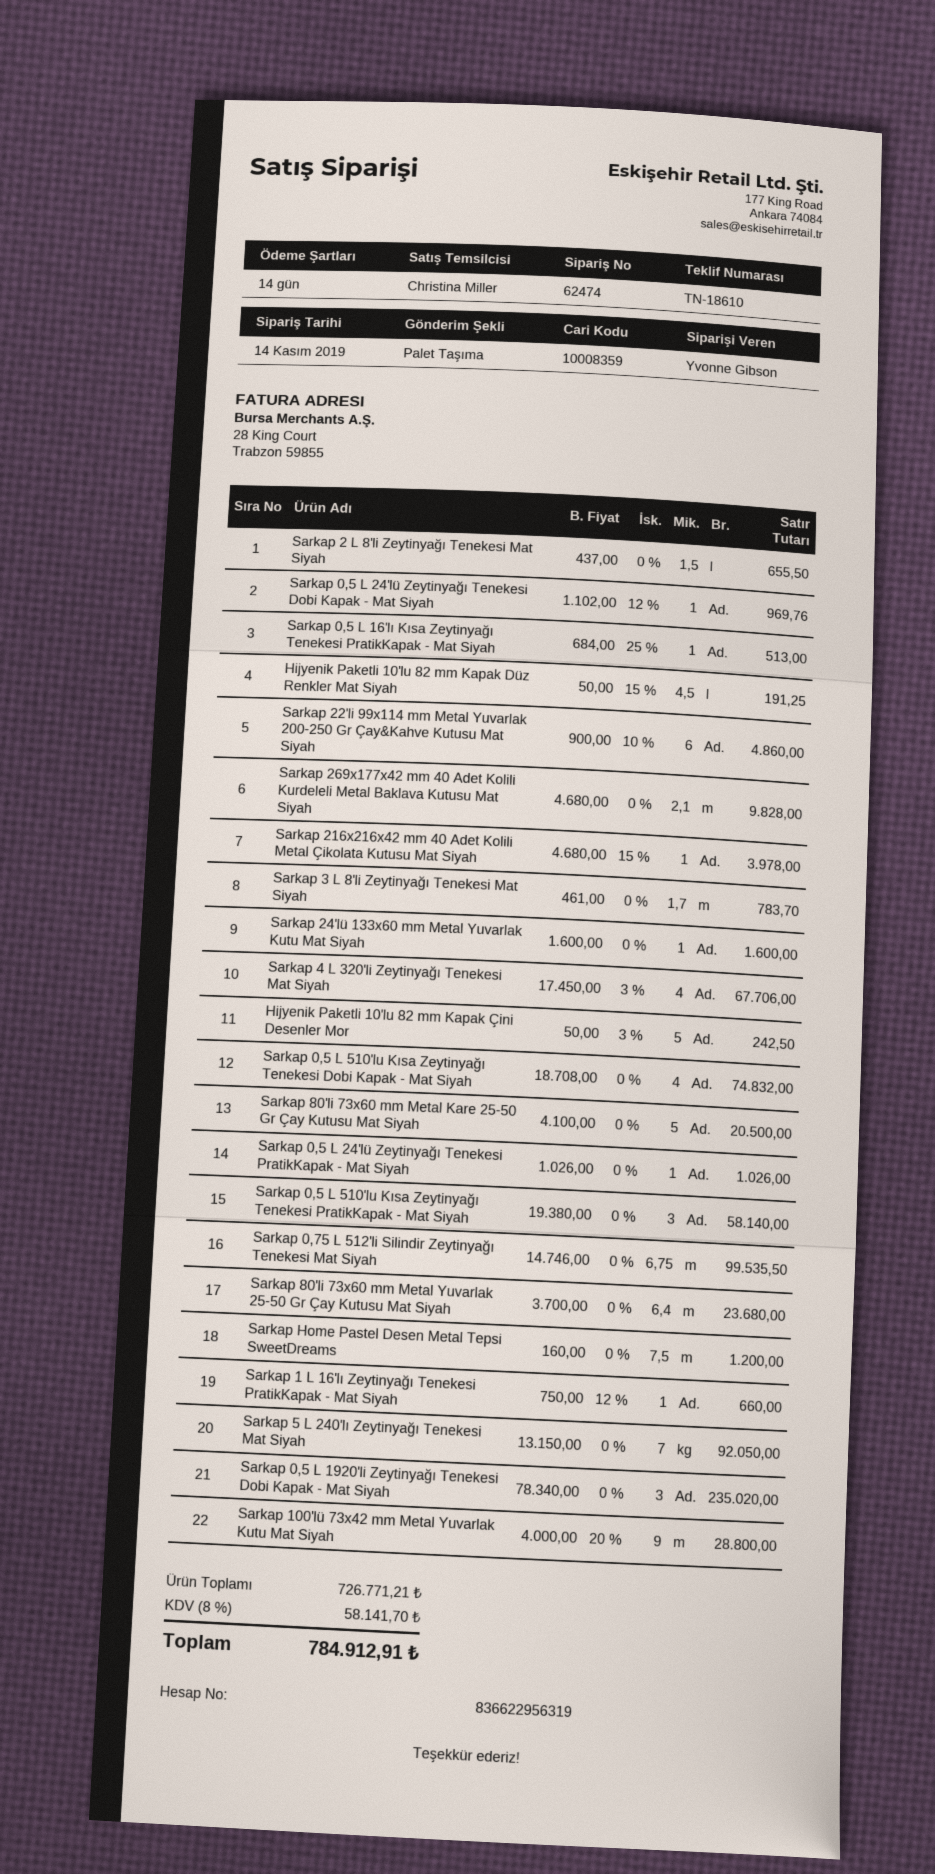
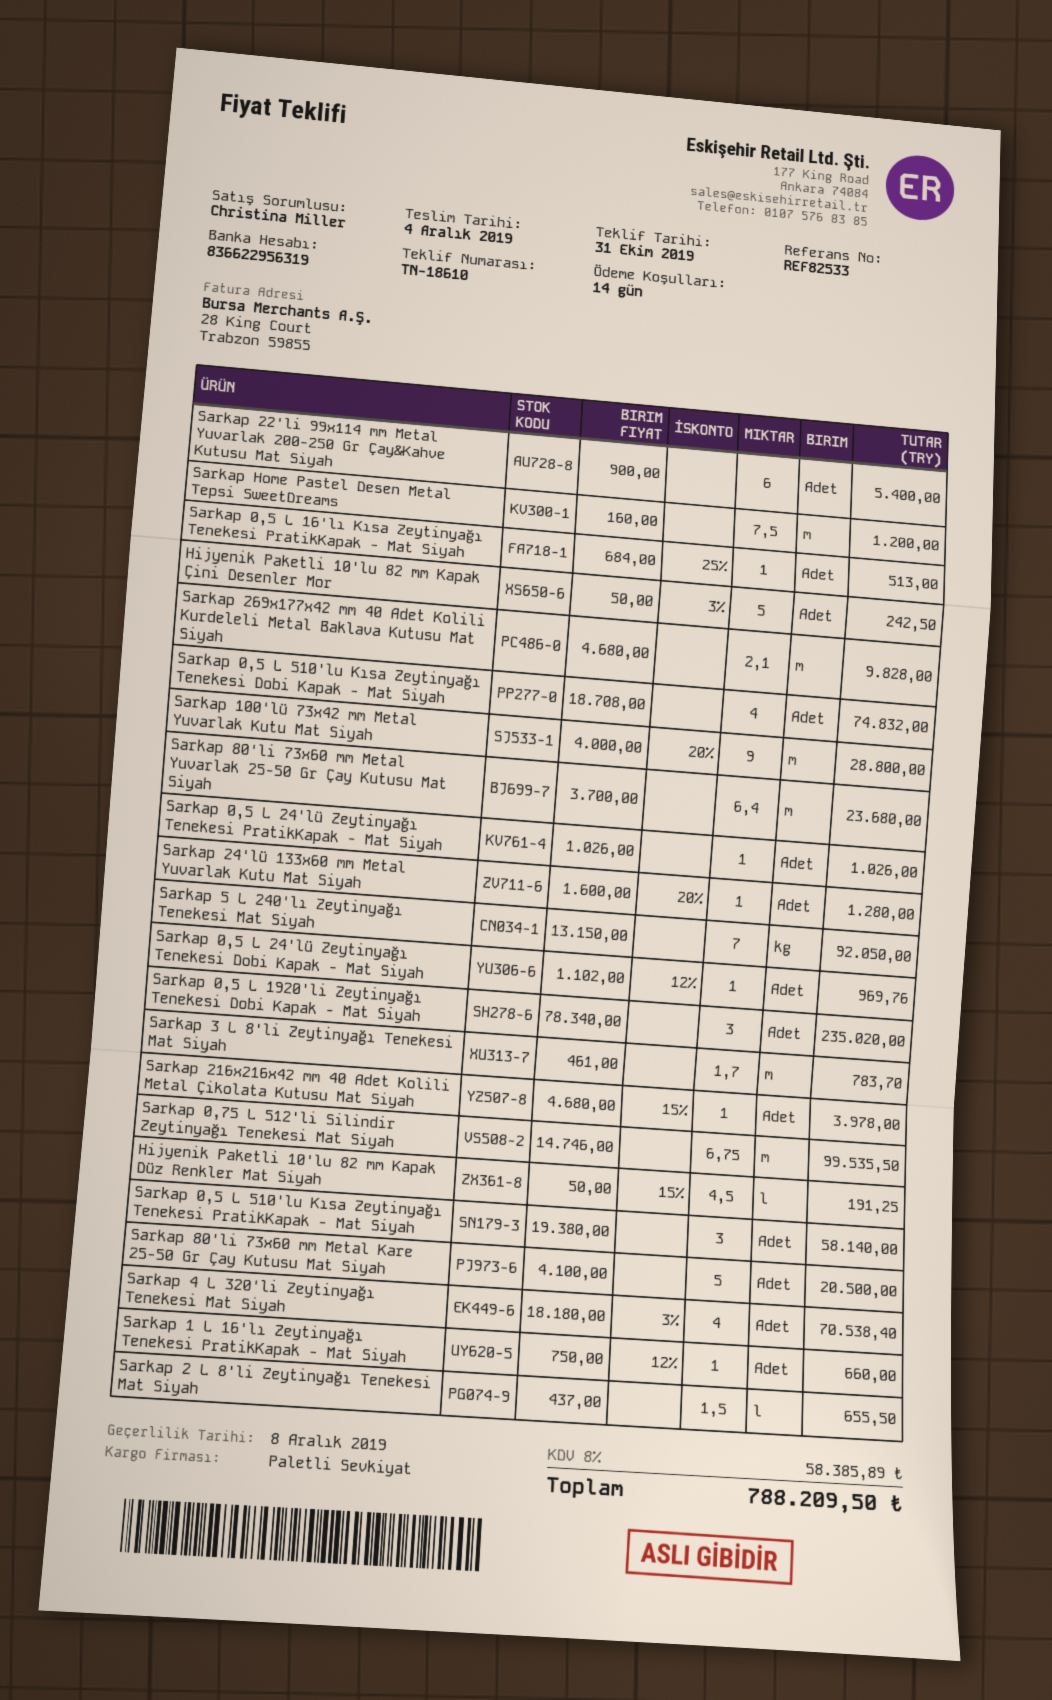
Sarkap 22'li 99x114 mm Metal Yuvarlak 200-250 Gr Çay&Kahve Kutusu Mat Siyah: 6 x 900.00 - 10% = 4860.00 -> 6 x 900.00 = 5400.00
Sarkap 24'lü 133x60 mm Metal Yuvarlak Kutu Mat Siyah: 1 x 1600.00 = 1600.00 -> 1 x 1600.00 - 20% = 1280.00
Sarkap 4 L 320'li Zeytinyağı Tenekesi Mat Siyah: 4 x 17450.00 - 3% = 67706.00 -> 4 x 18180.00 - 3% = 70538.40
tax: 8% = 58141.70 -> 8% = 58385.89
total: 784912.91 -> 788209.50

